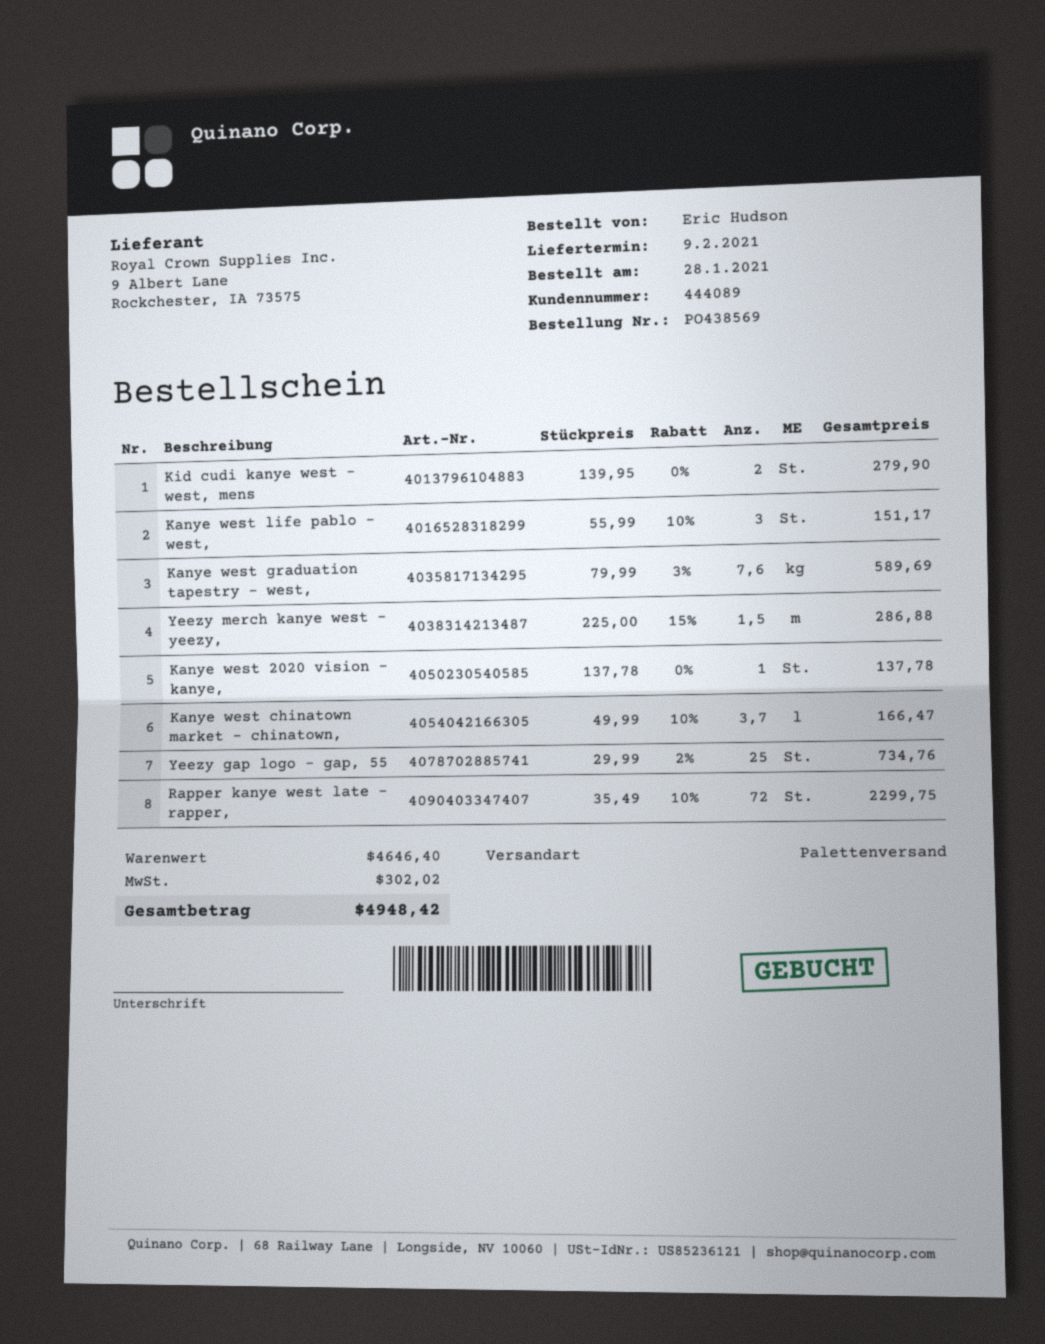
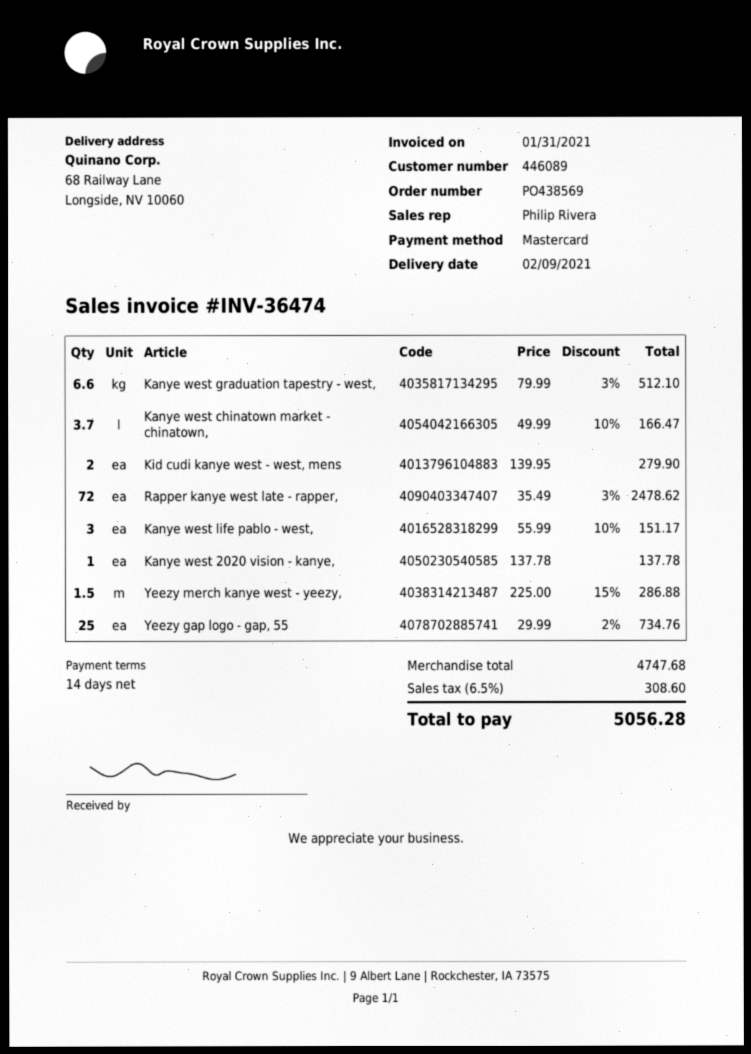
customer number: 444089 -> 446089
Kanye west graduation tapestry - west,: 7.6 x 79.99 - 3% = 589.69 -> 6.6 x 79.99 - 3% = 512.10
Rapper kanye west late - rapper,: 72 x 35.49 - 10% = 2299.75 -> 72 x 35.49 - 3% = 2478.62
subtotal: 4646.40 -> 4747.68
tax: 302.02 -> 308.60
total: 4948.42 -> 5056.28

